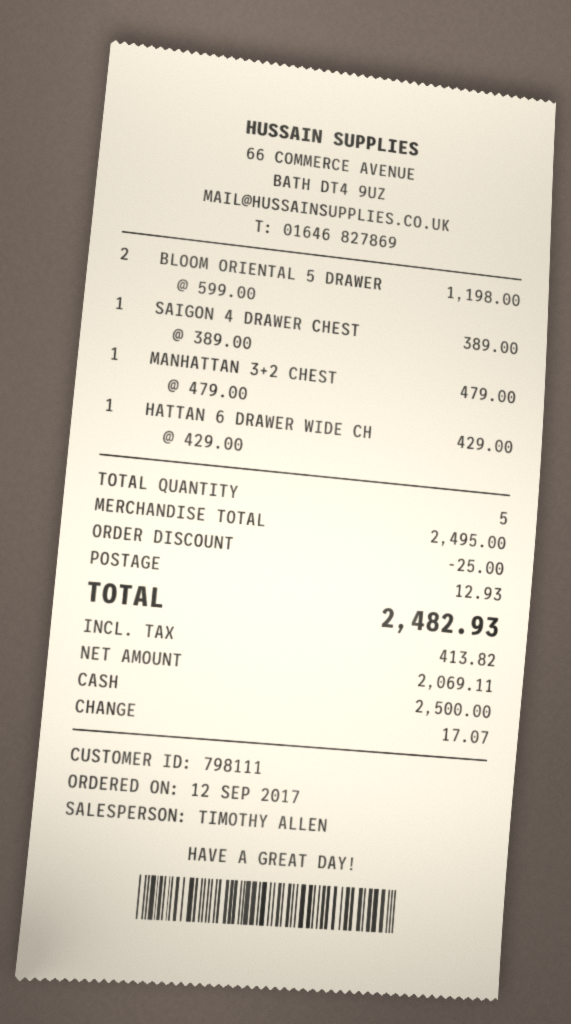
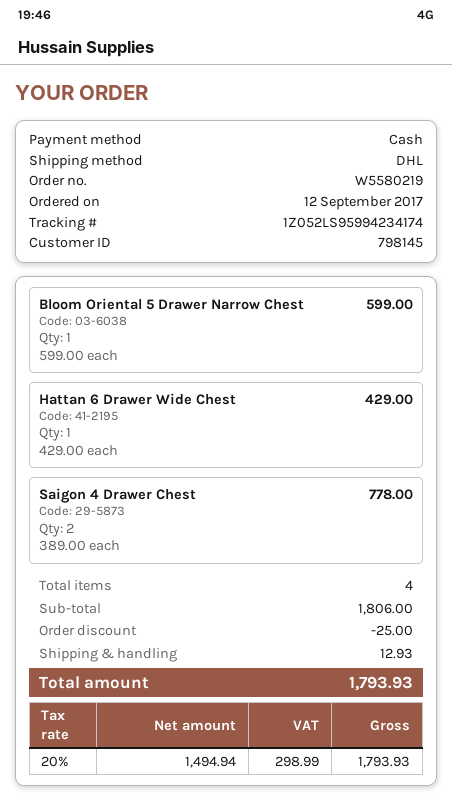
customer number: 798111 -> 798145
BLOOM ORIENTAL 5 DRAWER: 2 x 599.00 = 1198.00 -> 1 x 599.00 = 599.00
SAIGON 4 DRAWER CHEST: 1 x 389.00 = 389.00 -> 2 x 389.00 = 778.00
MANHATTAN 3+2 CHEST: 1 x 479.00 = 479.00 -> none
total quantity: 5 -> 4
subtotal: 2495.00 -> 1806.00
net: 2069.11 -> 1494.94
tax: 413.82 -> 298.99
total: 2482.93 -> 1793.93

